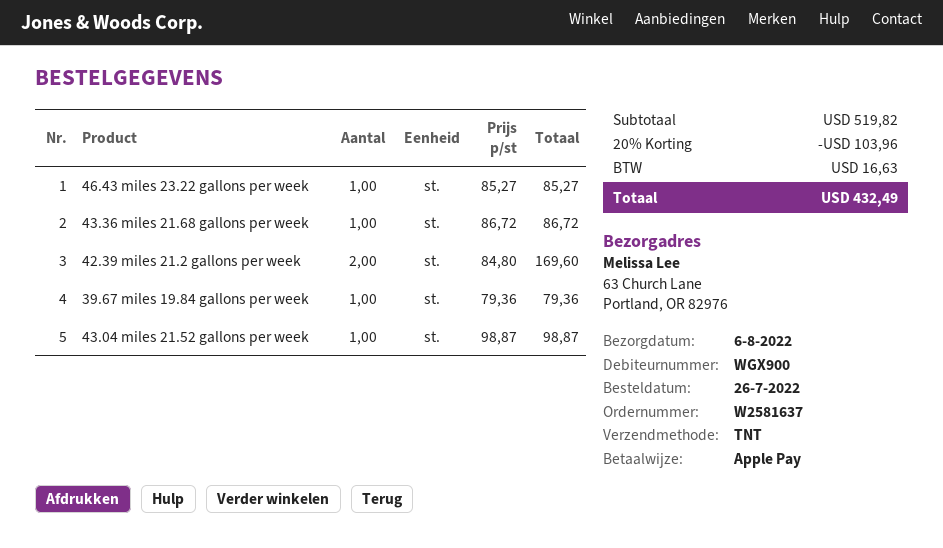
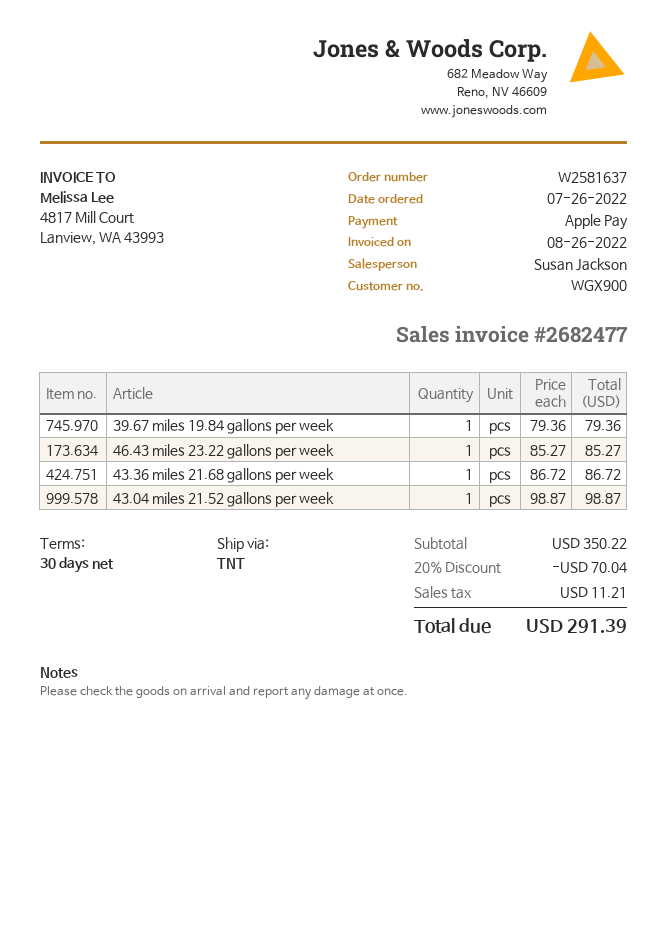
42.39 miles 21.2 gallons per week: 2 x 84.80 = 169.60 -> none
subtotal: 519.82 -> 350.22
discount: 20% = 103.96 -> 20% = 70.04
tax: 16.63 -> 11.21
total: 432.49 -> 291.39

